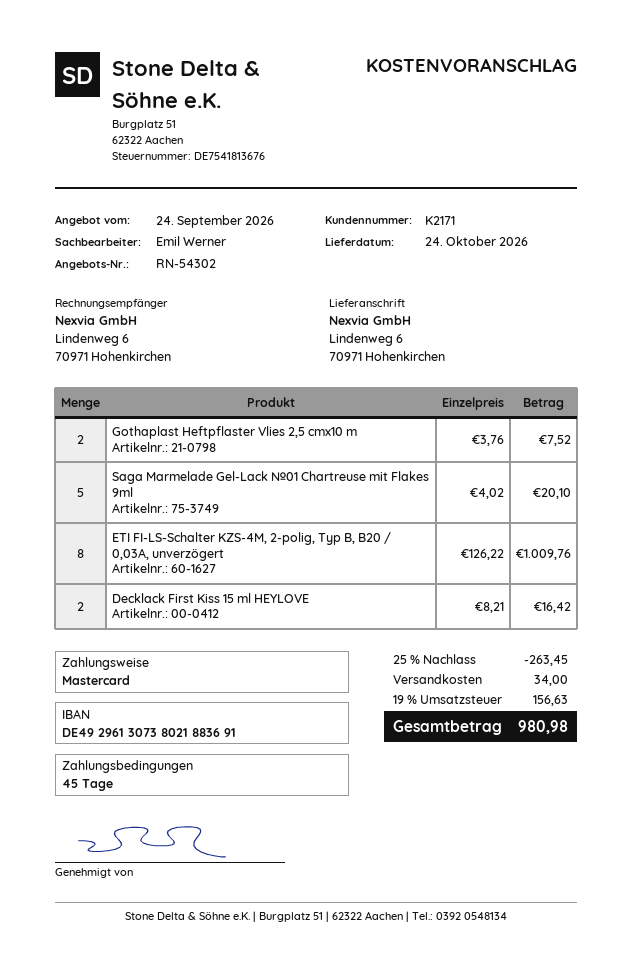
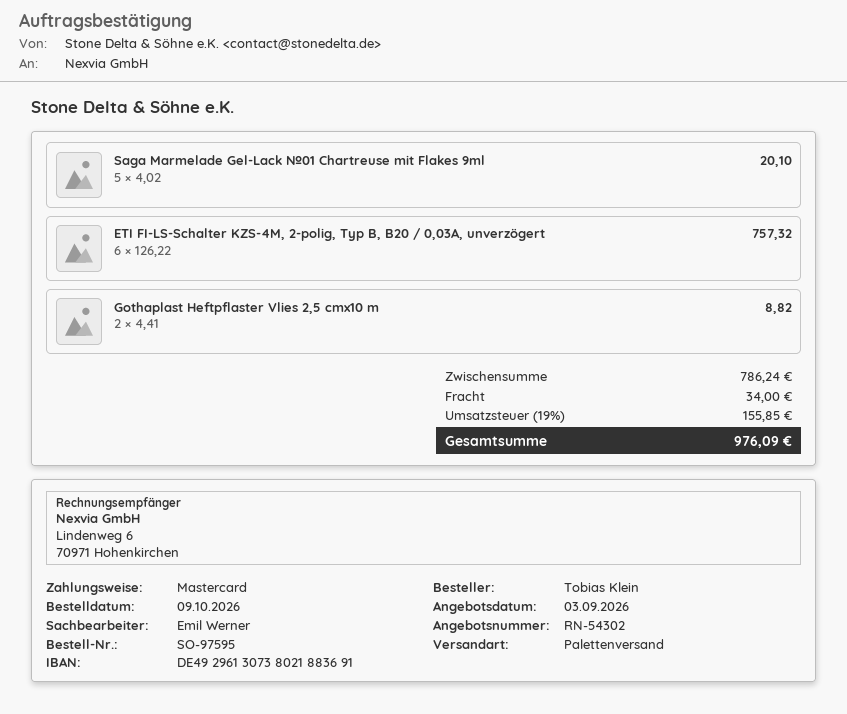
quote date: 2026-09-24 -> 2026-09-03
Gothaplast Heftpflaster Vlies 2,5 cmx10 m: 2 x 3.76 = 7.52 -> 2 x 4.41 = 8.82
ETI FI-LS-Schalter KZS-4M, 2-polig, Typ B, B20 / 0,03A, unverzögert: 8 x 126.22 = 1009.76 -> 6 x 126.22 = 757.32
Decklack First Kiss 15 ml HEYLOVE: 2 x 8.21 = 16.42 -> none
discount: 25% = 263.45 -> none
tax: 19% = 156.63 -> 19% = 155.85
total: 980.98 -> 976.09

